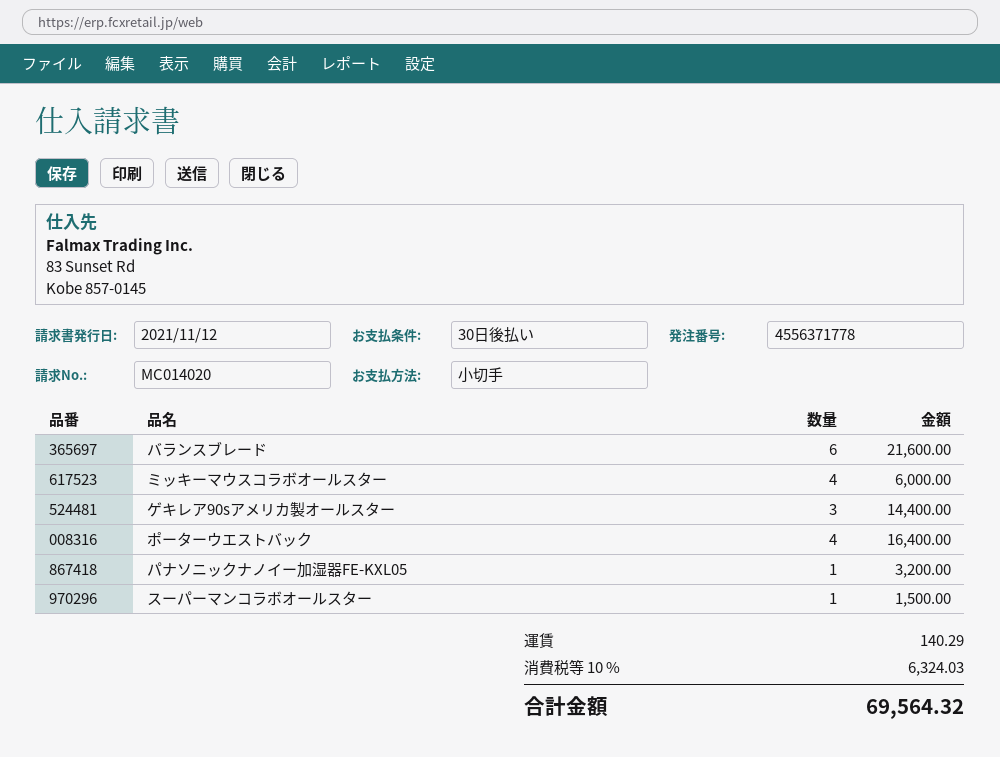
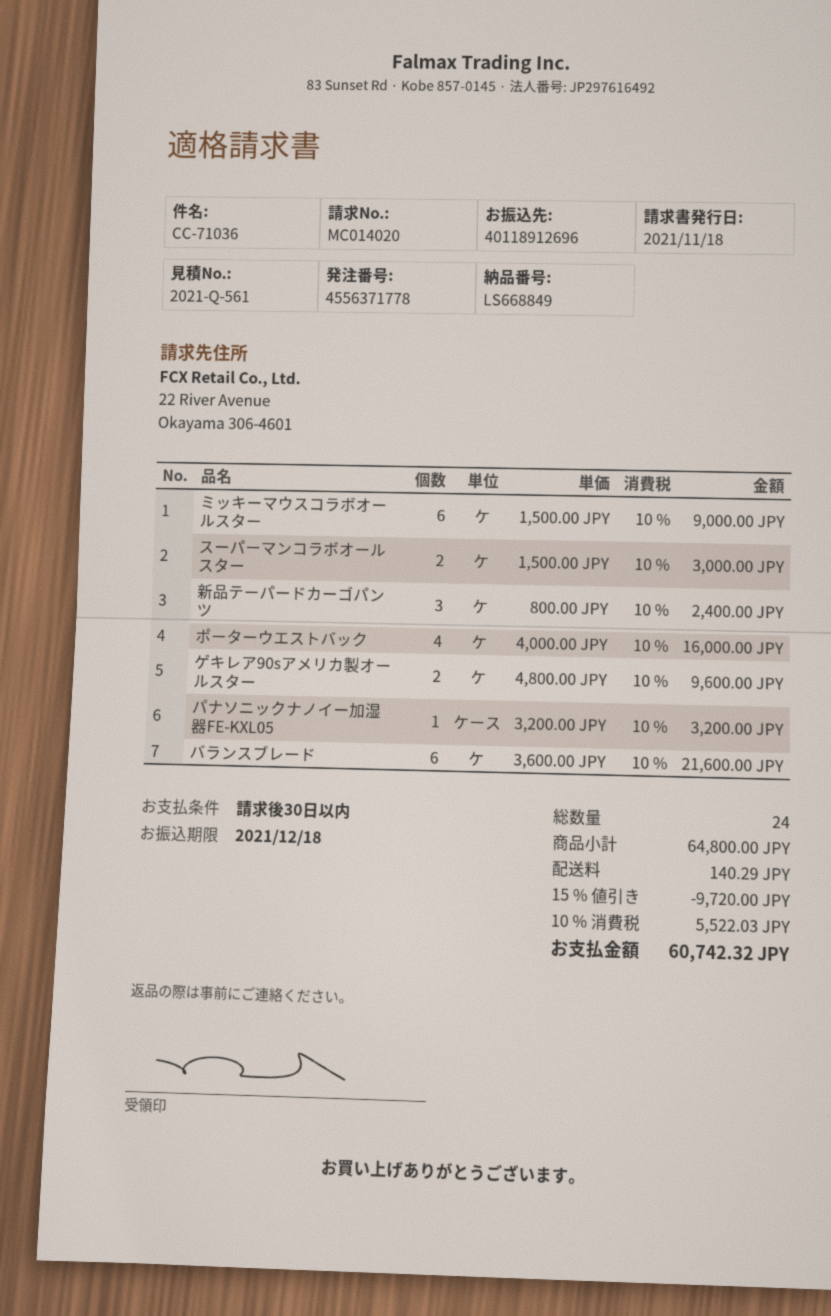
invoice date: 2021-11-12 -> 2021-11-18
ミッキーマウスコラボオールスター: 4 for 6000.00 -> 6 for 9000.00
ゲキレア90sアメリカ製オールスター: 3 for 14400.00 -> 2 for 9600.00
ポーターウエストバック: 4 for 16400.00 -> 4 for 16000.00
スーパーマンコラボオールスター: 1 for 1500.00 -> 2 for 3000.00
新品テーパードカーゴパンツ: none -> 3 for 2400.00
discount: none -> 15% = 9720.00
tax: 10% = 6324.03 -> 10% = 5522.03
total: 69564.32 -> 60742.32

